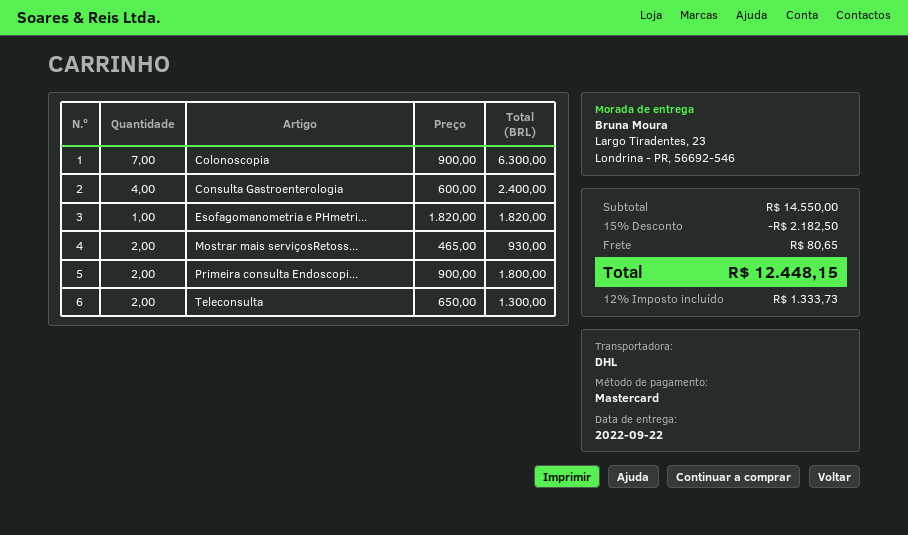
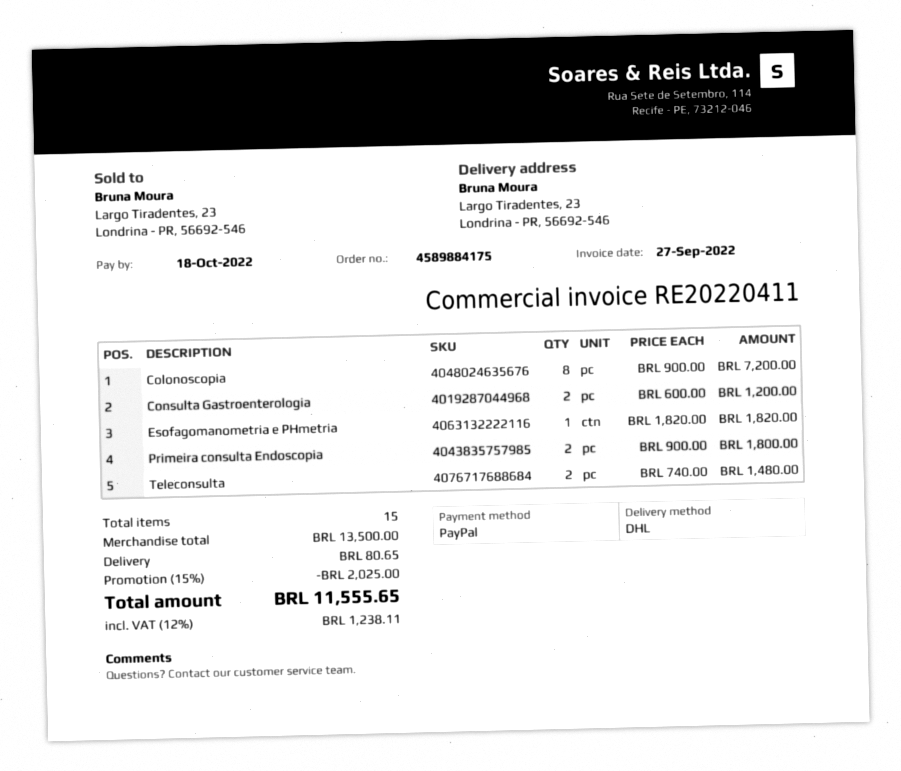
payment method: Mastercard -> PayPal
Colonoscopia: 7 x 900.00 = 6300.00 -> 8 x 900.00 = 7200.00
Consulta Gastroenterologia: 4 x 600.00 = 2400.00 -> 2 x 600.00 = 1200.00
Mostrar mais serviçosRetoss...: 2 x 465.00 = 930.00 -> none
Teleconsulta: 2 x 650.00 = 1300.00 -> 2 x 740.00 = 1480.00
subtotal: 14550.00 -> 13500.00
discount: 15% = 2182.50 -> 15% = 2025.00
tax: 12% = 1333.73 -> 12% = 1238.11
total: 12448.15 -> 11555.65

